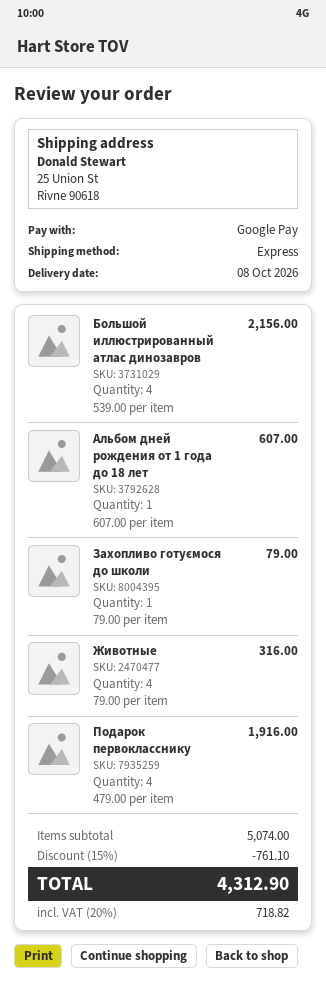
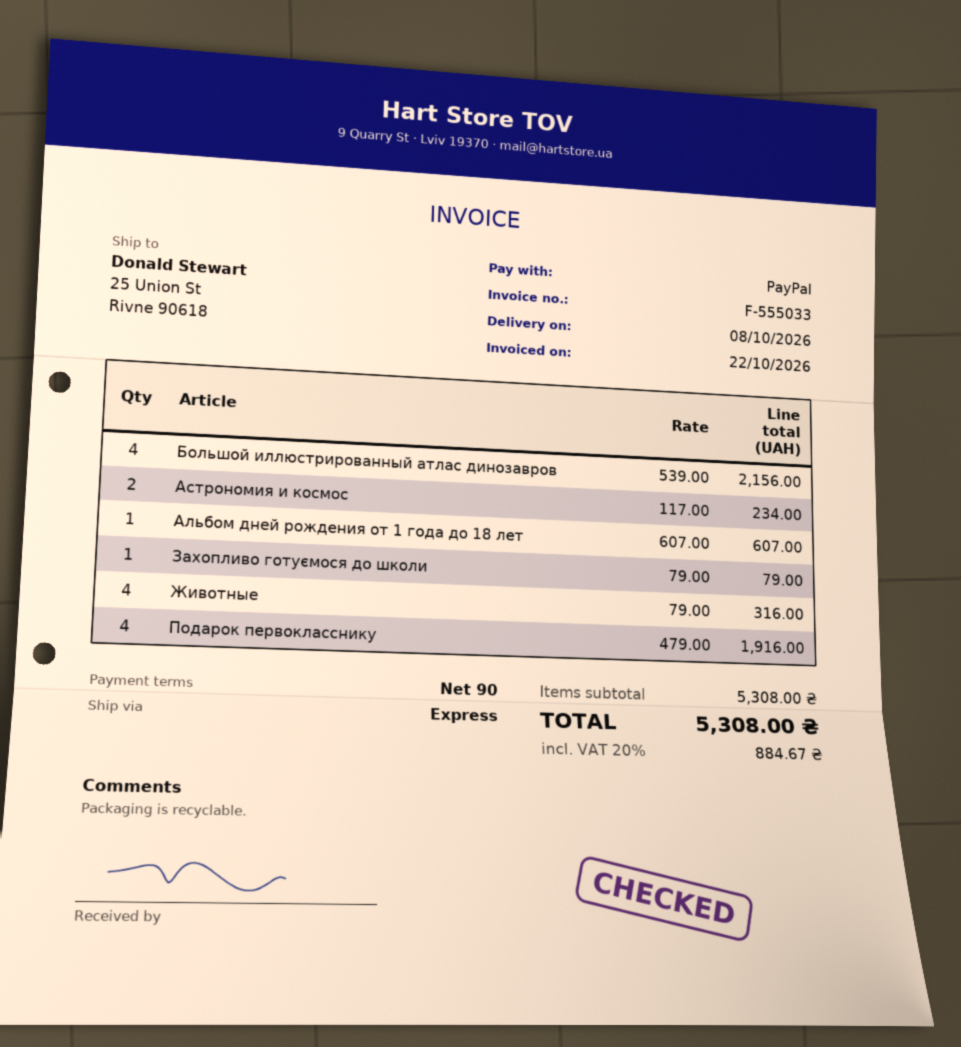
payment method: Google Pay -> PayPal
Астрономия и космос: none -> 2 x 117.00 = 234.00
subtotal: 5074.00 -> 5308.00
discount: 15% = 761.10 -> none
tax: 20% = 718.82 -> 20% = 884.67
total: 4312.90 -> 5308.00

